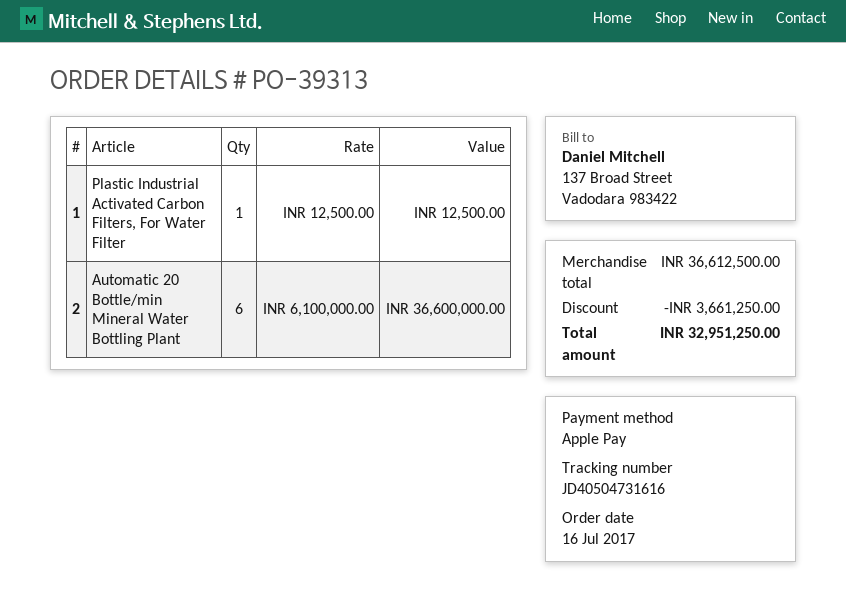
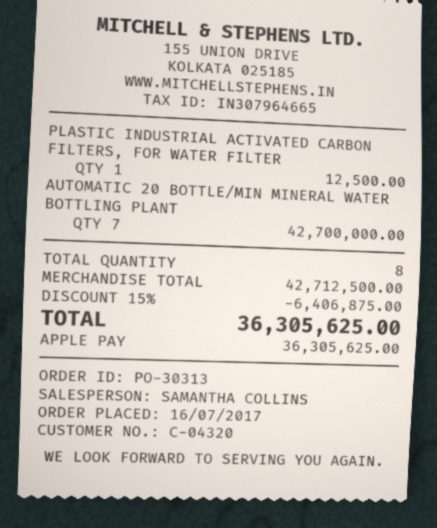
order number: PO-39313 -> PO-30313
Automatic 20 Bottle/min Mineral Water Bottling Plant: 6 for 36600000.00 -> 7 for 42700000.00
subtotal: 36612500.00 -> 42712500.00
discount: 3661250.00 -> 6406875.00
total: 32951250.00 -> 36305625.00

